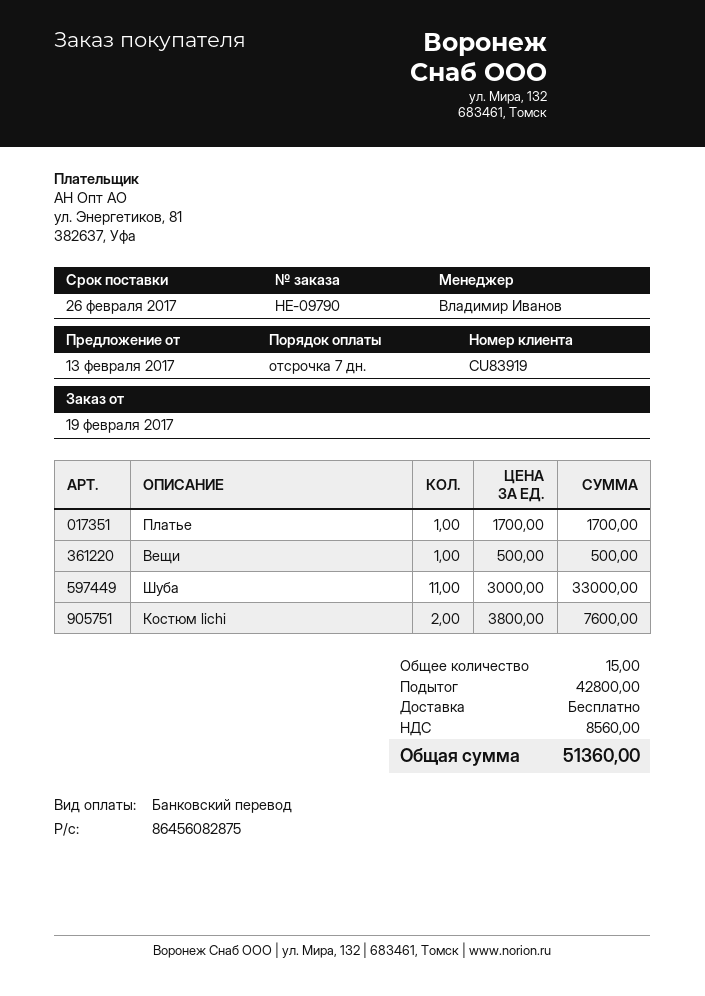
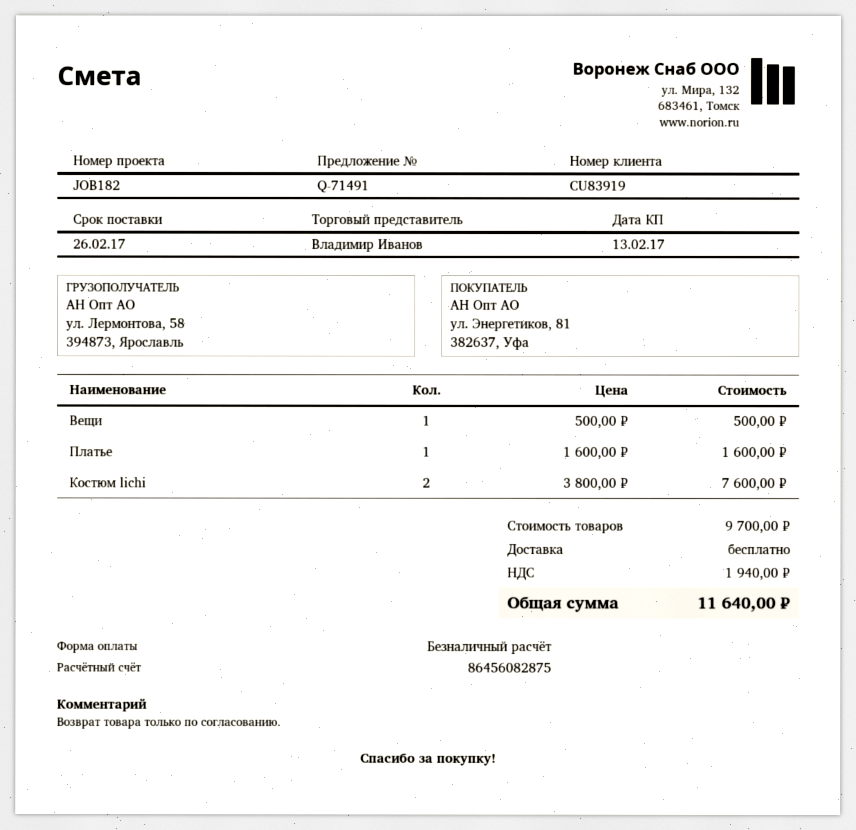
Платье: 1 x 1700.00 = 1700.00 -> 1 x 1600.00 = 1600.00
Шуба: 11 x 3000.00 = 33000.00 -> none
subtotal: 42800.00 -> 9700.00
tax: 8560.00 -> 1940.00
total: 51360.00 -> 11640.00

